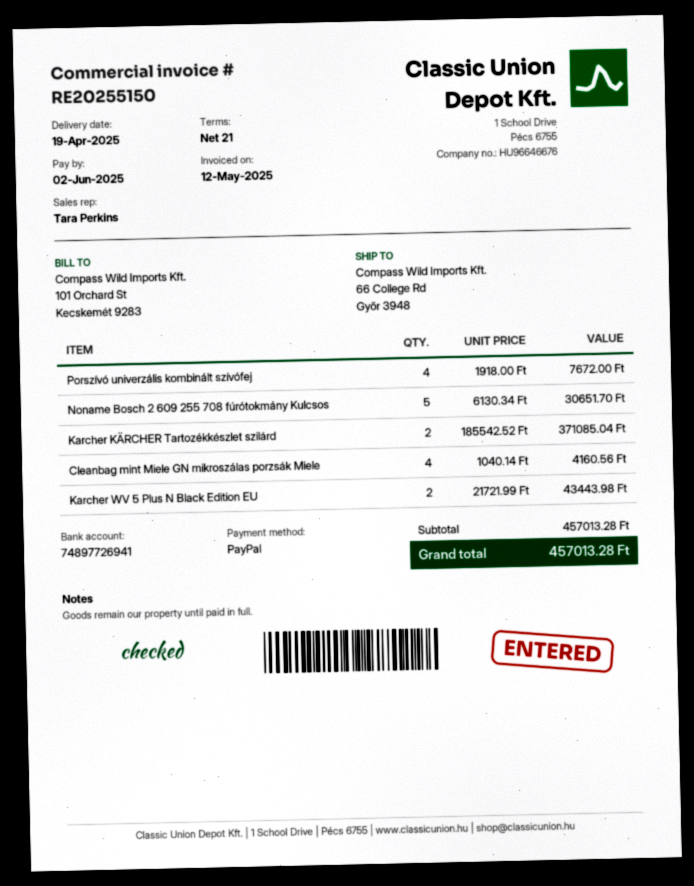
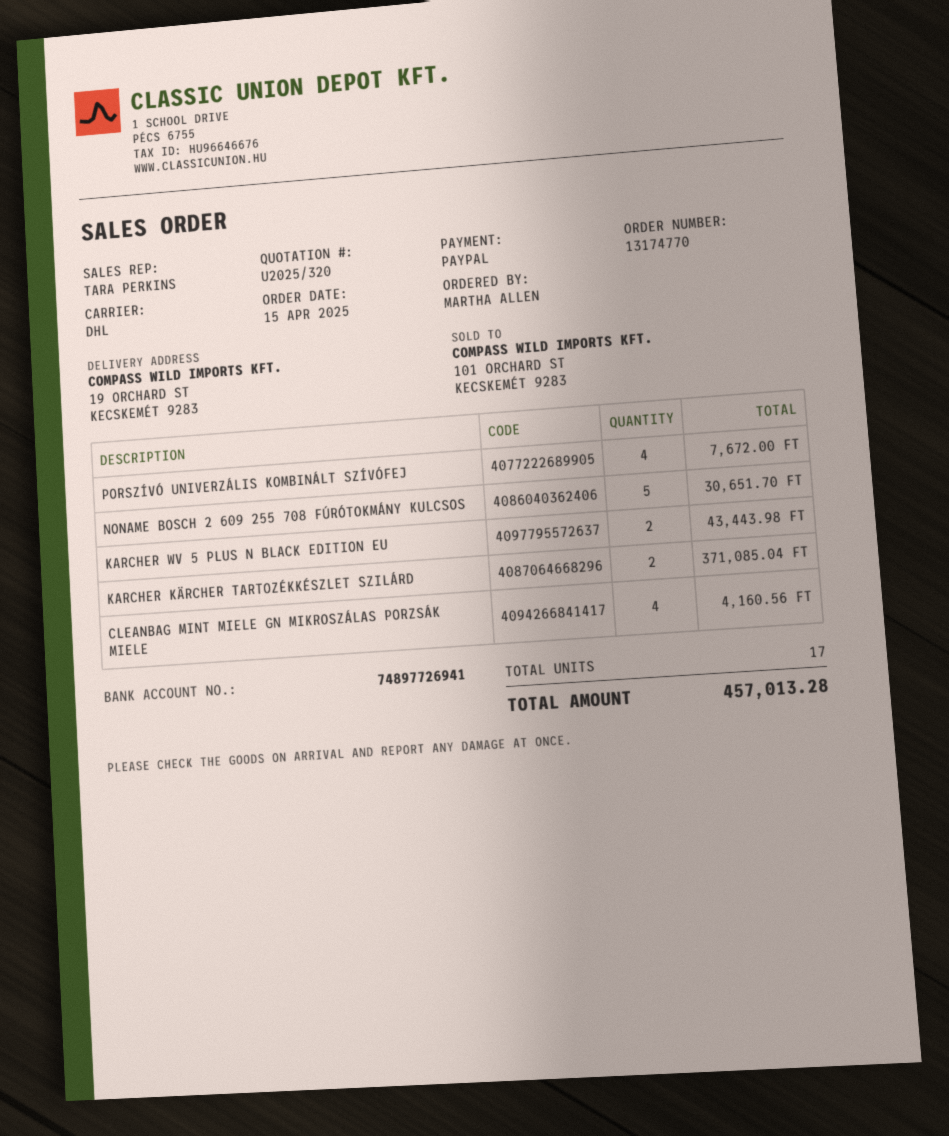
ship to: 66 College Rd, Győr 3948 -> 19 ORCHARD ST, KECSKEMÉT 9283

